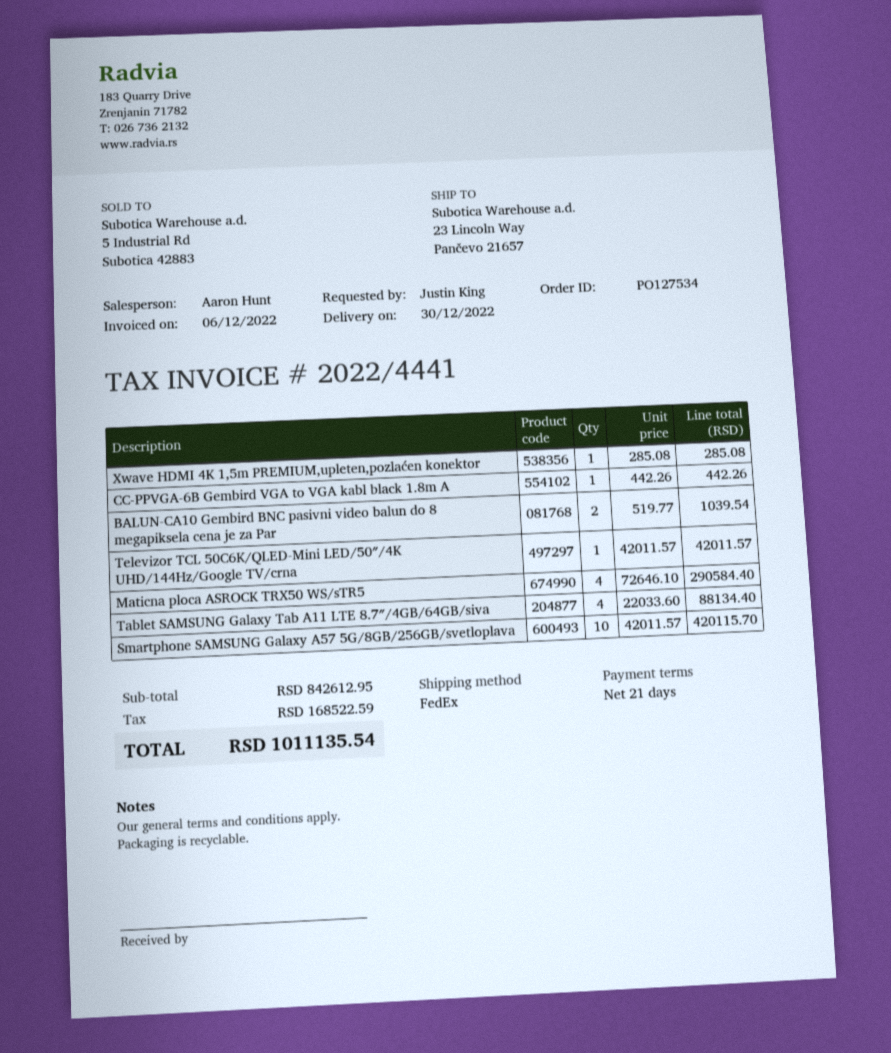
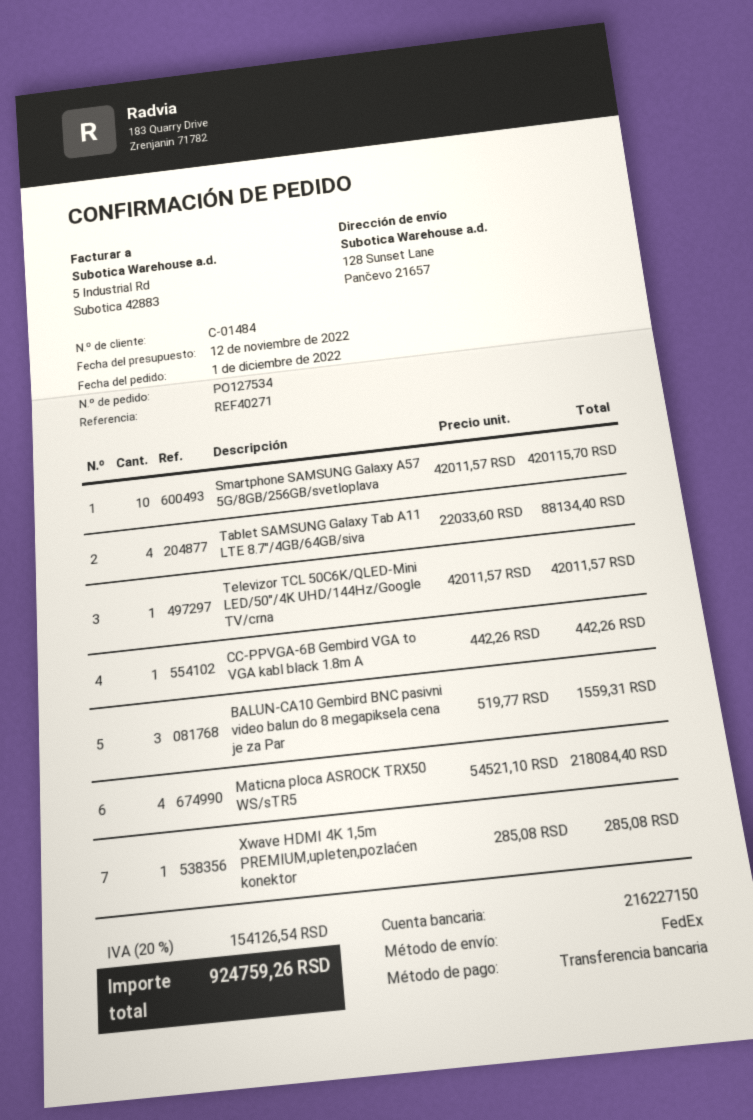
ship to: 23 Lincoln Way, Pančevo 21657 -> 128 Sunset Lane, Pančevo 21657
BALUN-CA10 Gembird BNC pasivni video balun do 8 megapiksela cena je za Par: 2 x 519.77 = 1039.54 -> 3 x 519.77 = 1559.31
Maticna ploca ASROCK TRX50 WS/sTR5: 4 x 72646.10 = 290584.40 -> 4 x 54521.10 = 218084.40
tax: 168522.59 -> 154126.54
total: 1011135.54 -> 924759.26

